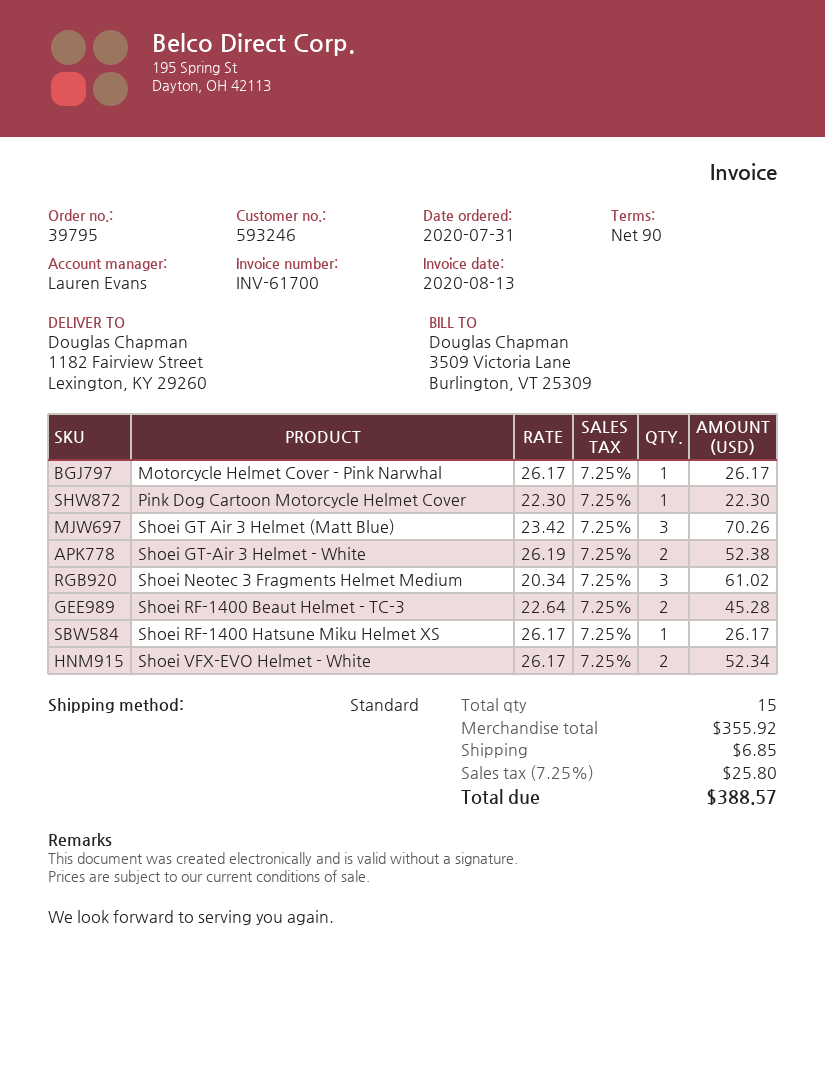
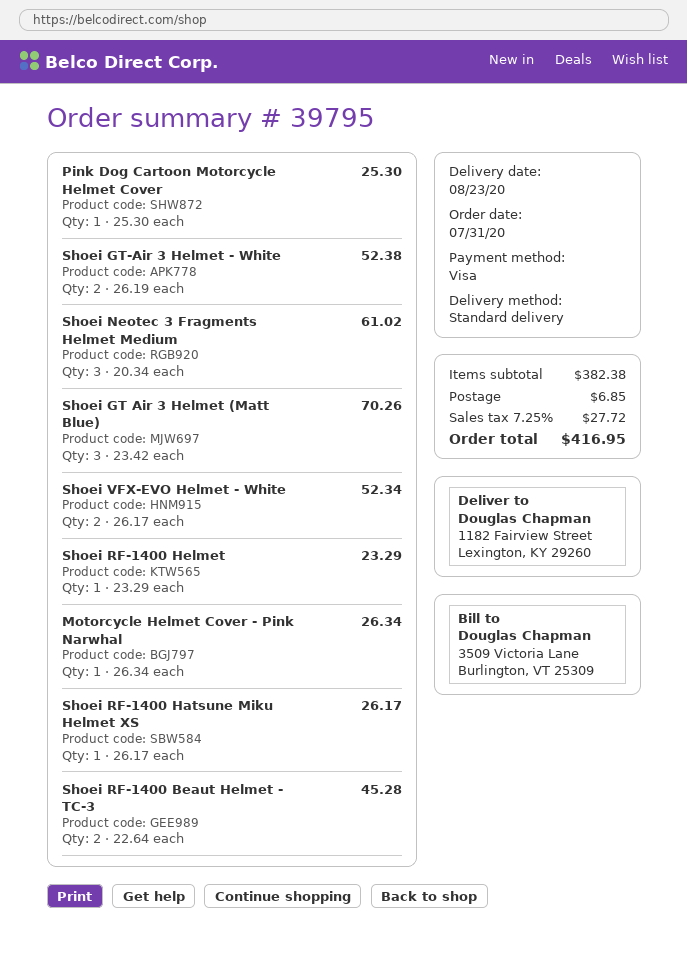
Motorcycle Helmet Cover - Pink Narwhal: 1 x 26.17 = 26.17 -> 1 x 26.34 = 26.34
Pink Dog Cartoon Motorcycle Helmet Cover: 1 x 22.30 = 22.30 -> 1 x 25.30 = 25.30
Shoei RF-1400 Helmet: none -> 1 x 23.29 = 23.29
subtotal: 355.92 -> 382.38
tax: 7.25% = 25.80 -> 7.25% = 27.72
total: 388.57 -> 416.95

